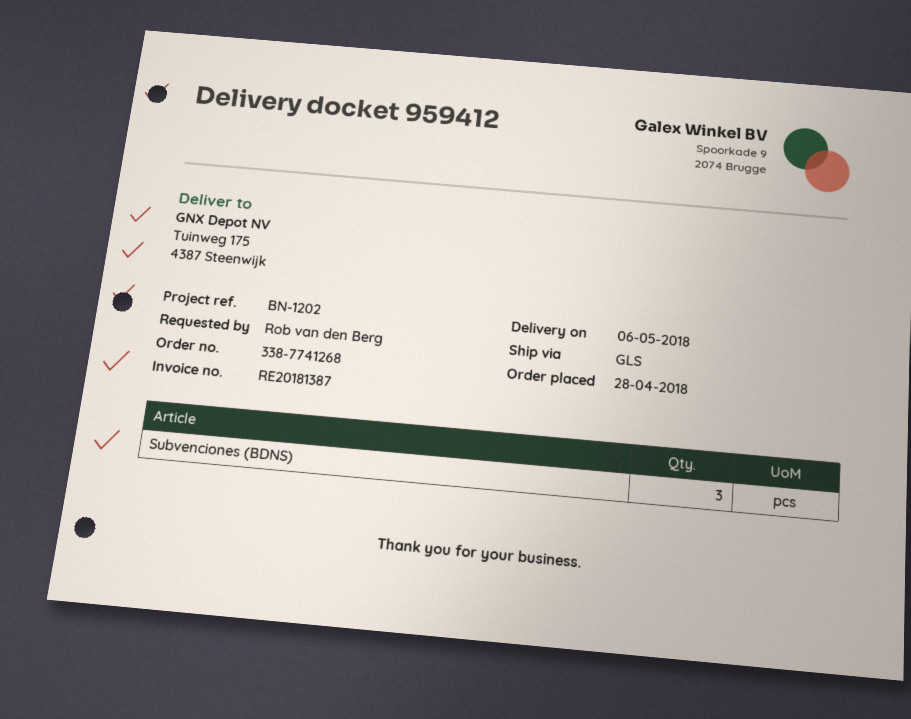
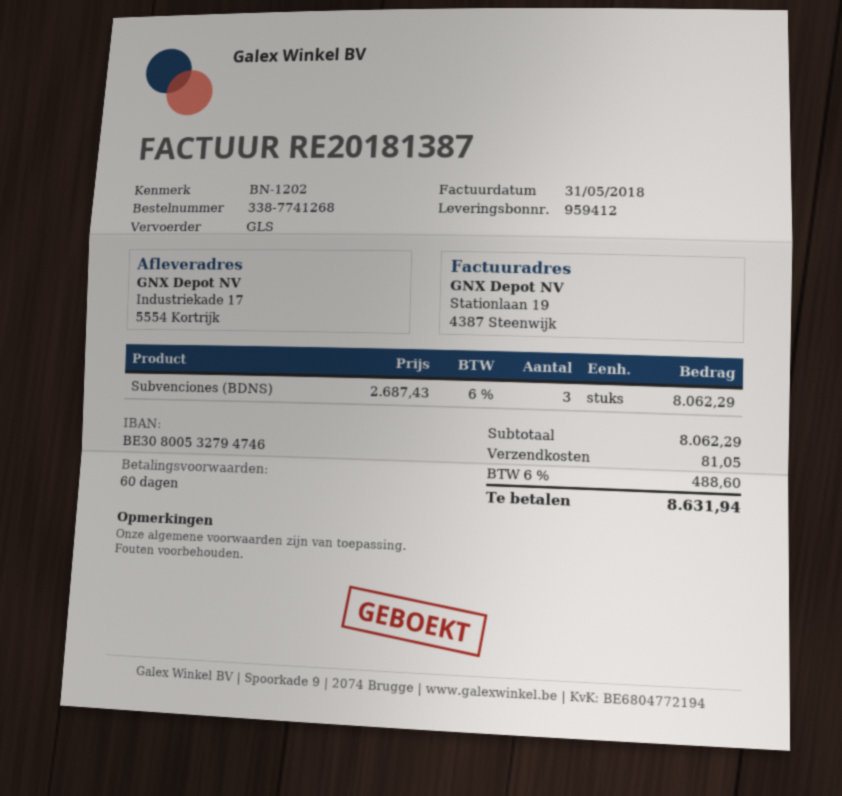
ship to: Tuinweg 175, 4387 Steenwijk -> Industriekade 17, 5554 Kortrijk

